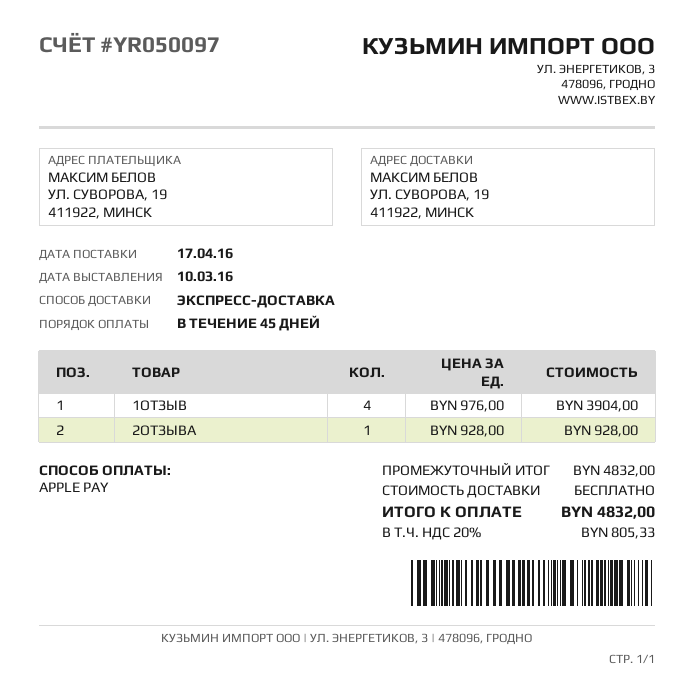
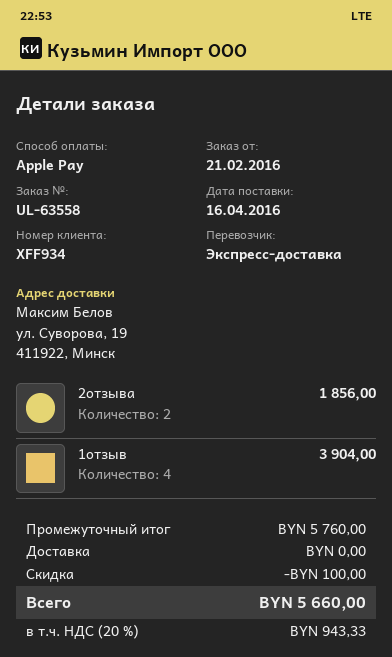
delivery date: 2016-04-17 -> 2016-04-16
2ОТЗЫВА: 1 for 928.00 -> 2 for 1856.00
subtotal: 4832.00 -> 5760.00
discount: none -> 100.00
tax: 20% = 805.33 -> 20% = 943.33
total: 4832.00 -> 5660.00

